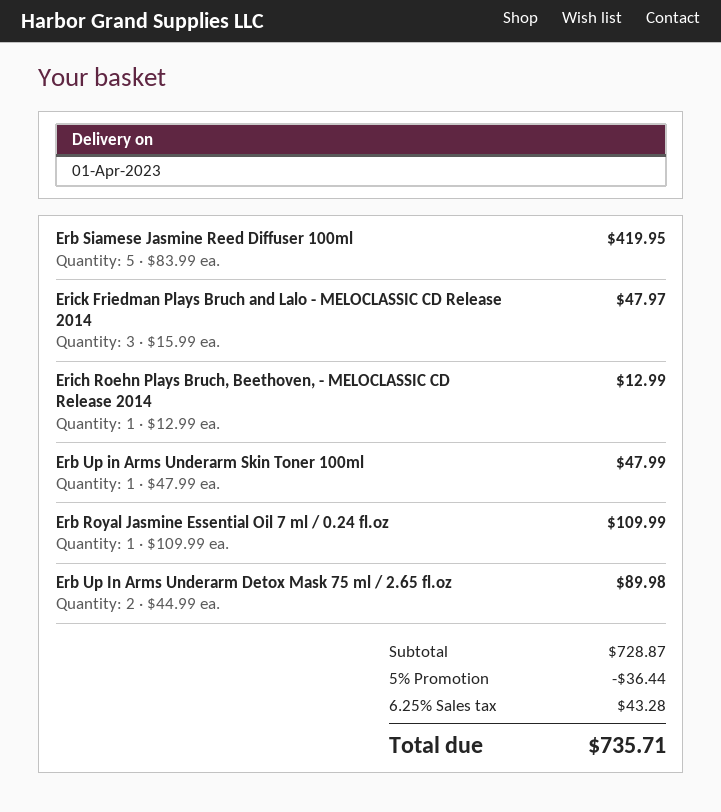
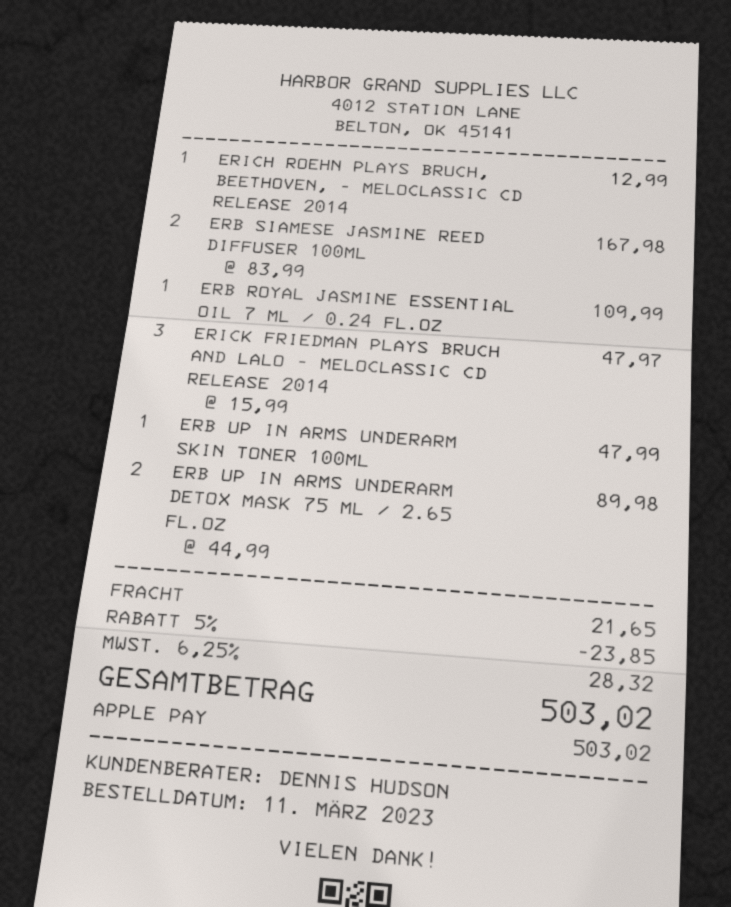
Erb Siamese Jasmine Reed Diffuser 100ml: 5 x 83.99 = 419.95 -> 2 x 83.99 = 167.98
discount: 5% = 36.44 -> 5% = 23.85
shipping: none -> 21.65
tax: 6.25% = 43.28 -> 6.25% = 28.32
total: 735.71 -> 503.02

